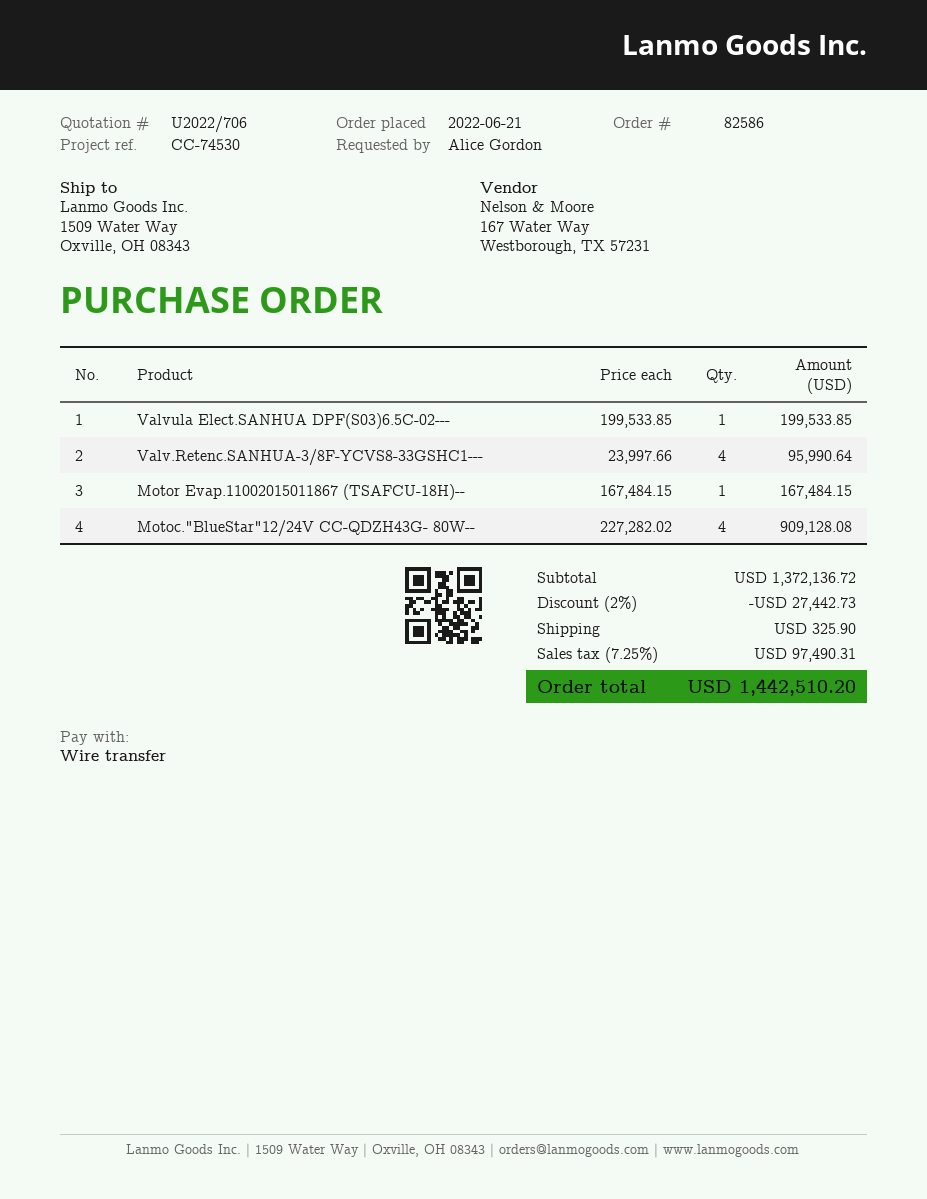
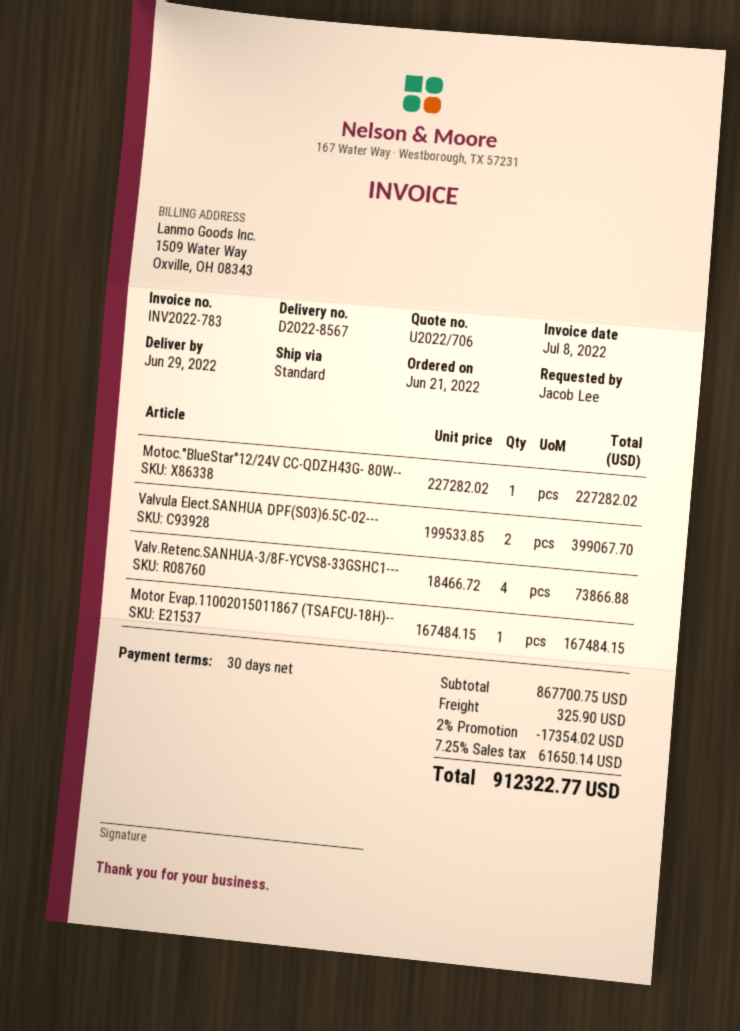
ordered by: Alice Gordon -> Jacob Lee
Valvula Elect.SANHUA DPF(S03)6.5C-02---: 1 x 199533.85 = 199533.85 -> 2 x 199533.85 = 399067.70
Valv.Retenc.SANHUA-3/8F-YCVS8-33GSHC1---: 4 x 23997.66 = 95990.64 -> 4 x 18466.72 = 73866.88
Motoc."BlueStar"12/24V CC-QDZH43G- 80W--: 4 x 227282.02 = 909128.08 -> 1 x 227282.02 = 227282.02
subtotal: 1372136.72 -> 867700.75
discount: 2% = 27442.73 -> 2% = 17354.02
tax: 7.25% = 97490.31 -> 7.25% = 61650.14
total: 1442510.20 -> 912322.77

